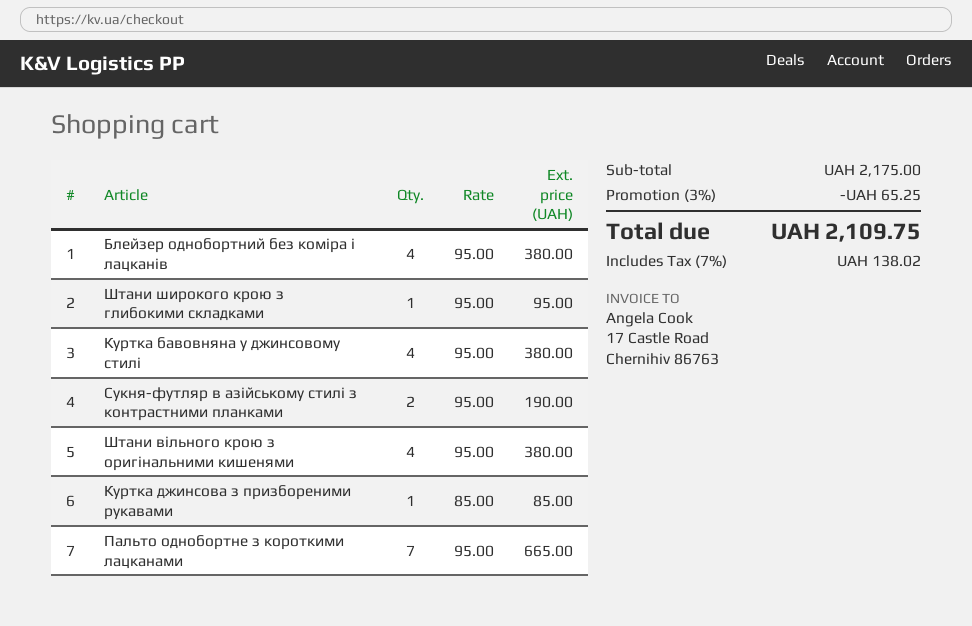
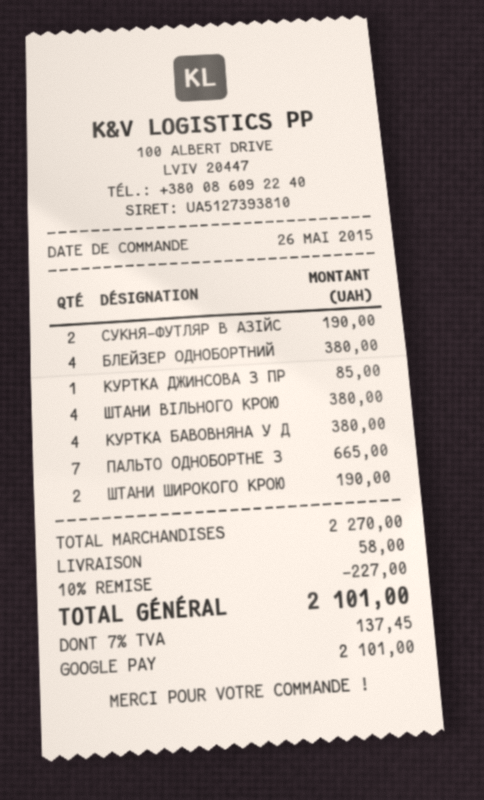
Штани широкого крою з глибокими складками: 1 for 95.00 -> 2 for 190.00
subtotal: 2175.00 -> 2270.00
discount: 3% = 65.25 -> 10% = 227.00
shipping: none -> 58.00
tax: 7% = 138.02 -> 7% = 137.45
total: 2109.75 -> 2101.00

